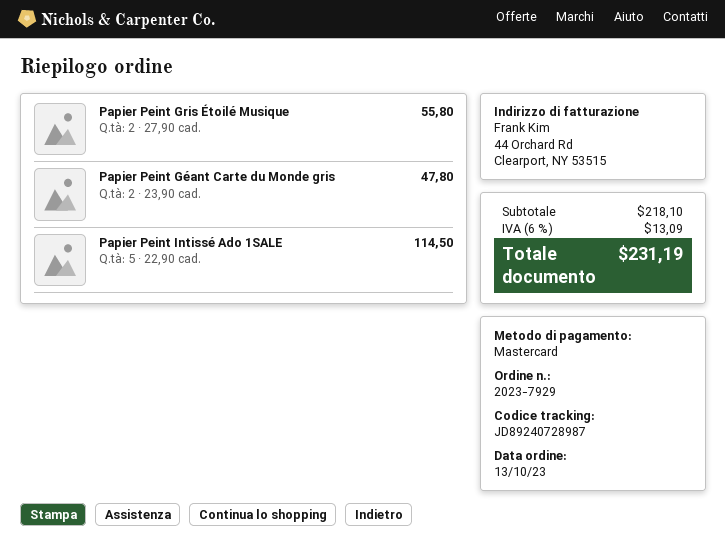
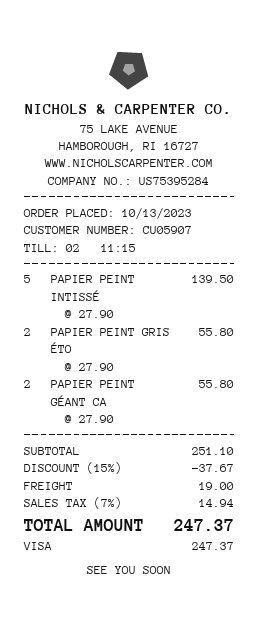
payment method: Mastercard -> Visa
Papier Peint Géant Carte du Monde gris: 2 x 23.90 = 47.80 -> 2 x 27.90 = 55.80
Papier Peint Intissé Ado 1SALE: 5 x 22.90 = 114.50 -> 5 x 27.90 = 139.50
subtotal: 218.10 -> 251.10
discount: none -> 15% = 37.67
shipping: none -> 19.00
tax: 6% = 13.09 -> 7% = 14.94
total: 231.19 -> 247.37

